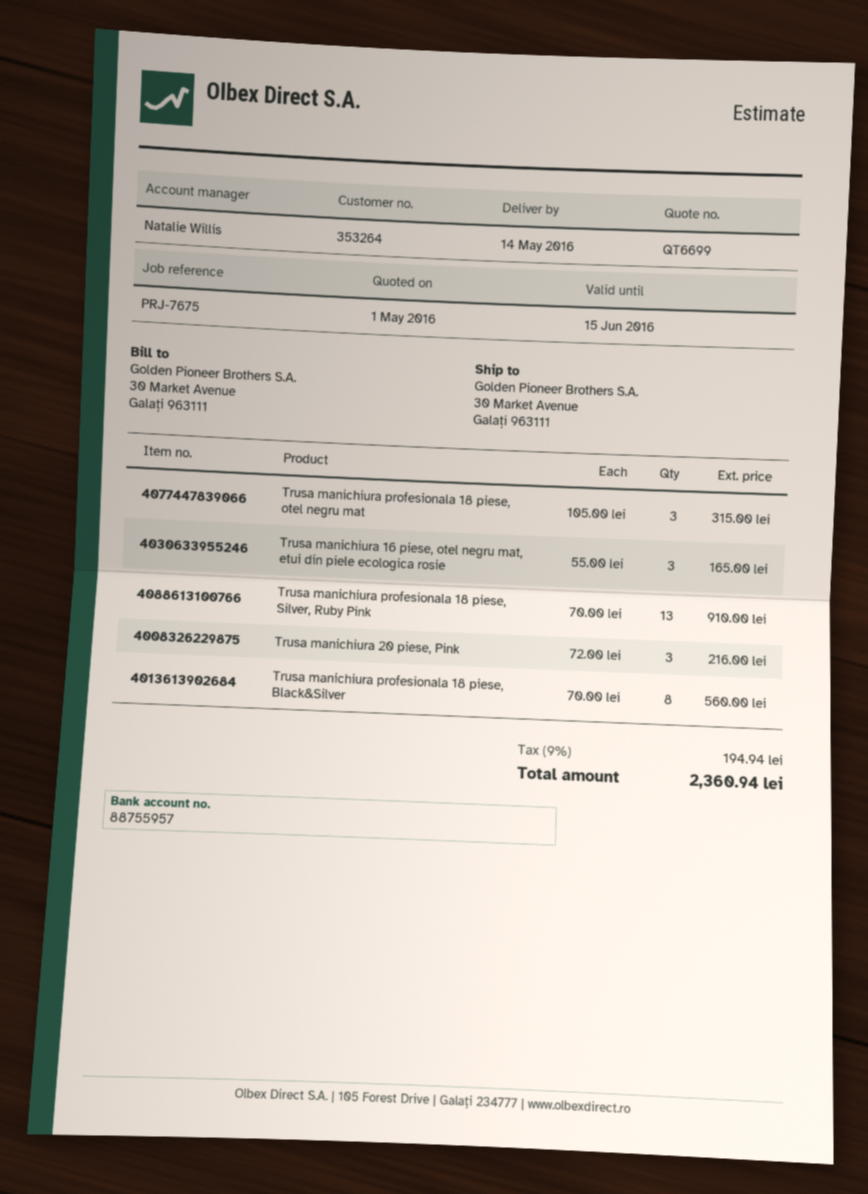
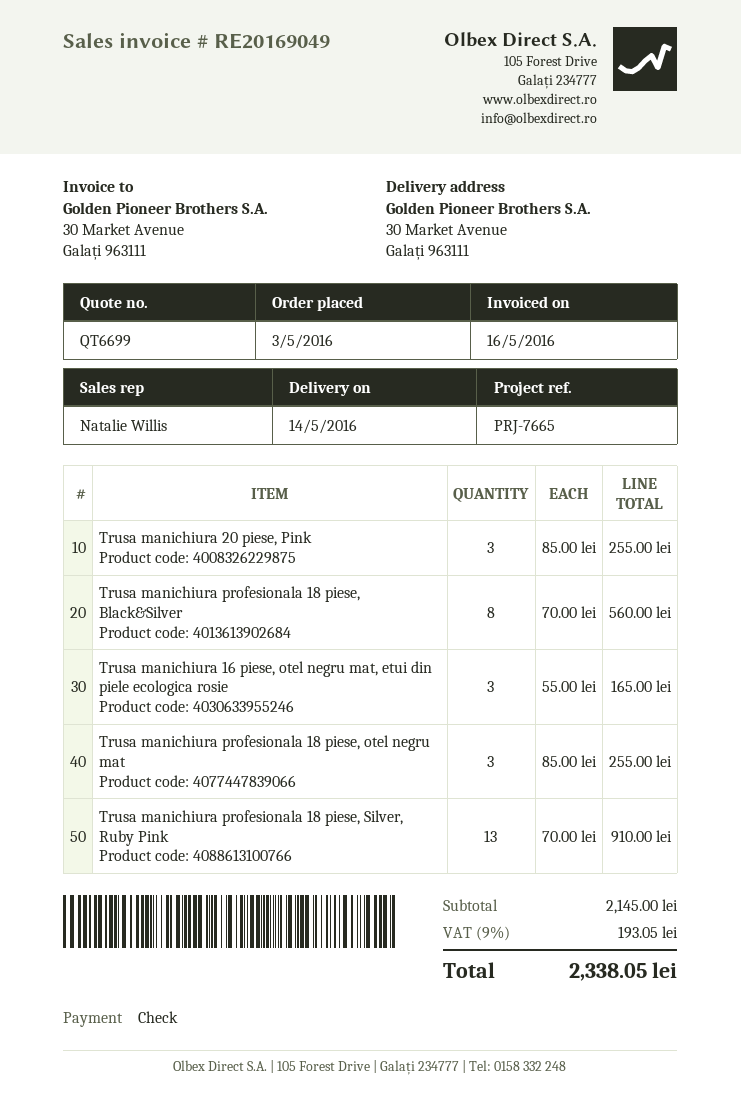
reference: PRJ-7675 -> PRJ-7665
Trusa manichiura profesionala 18 piese, otel negru mat: 3 x 105.00 = 315.00 -> 3 x 85.00 = 255.00
Trusa manichiura 20 piese, Pink: 3 x 72.00 = 216.00 -> 3 x 85.00 = 255.00
tax: 9% = 194.94 -> 9% = 193.05
total: 2360.94 -> 2338.05

